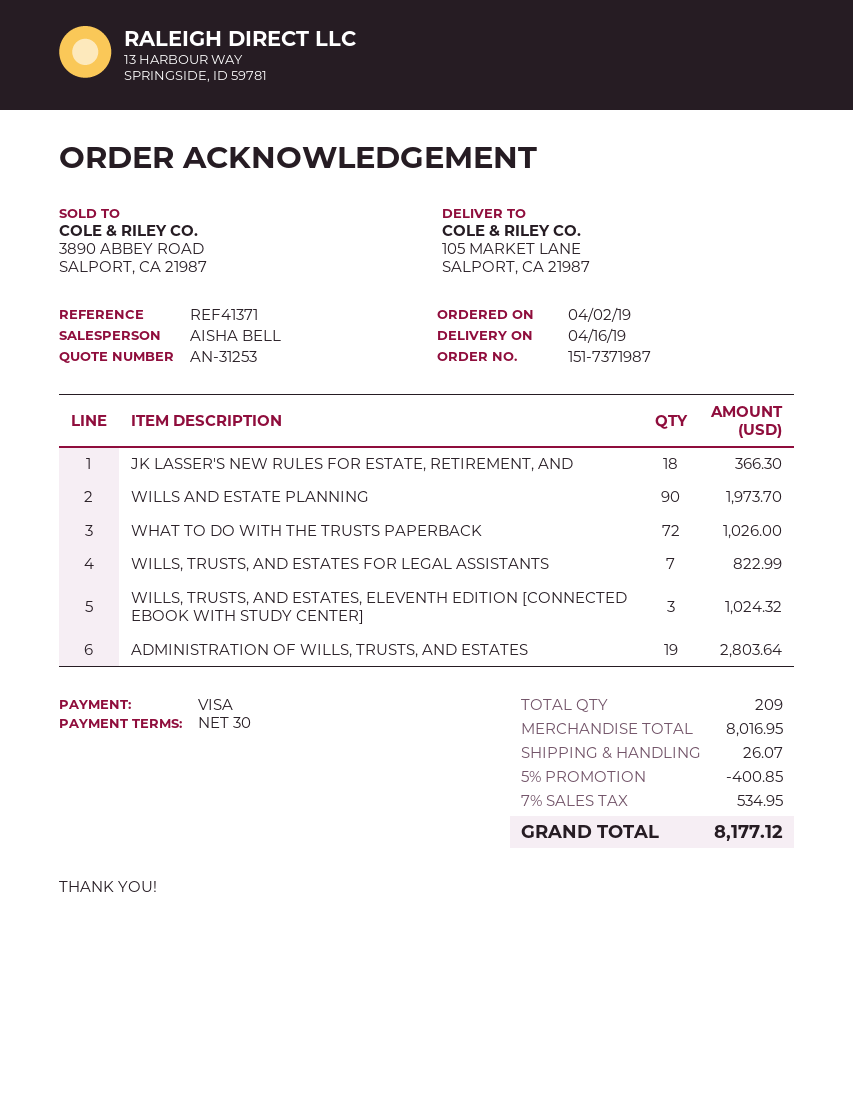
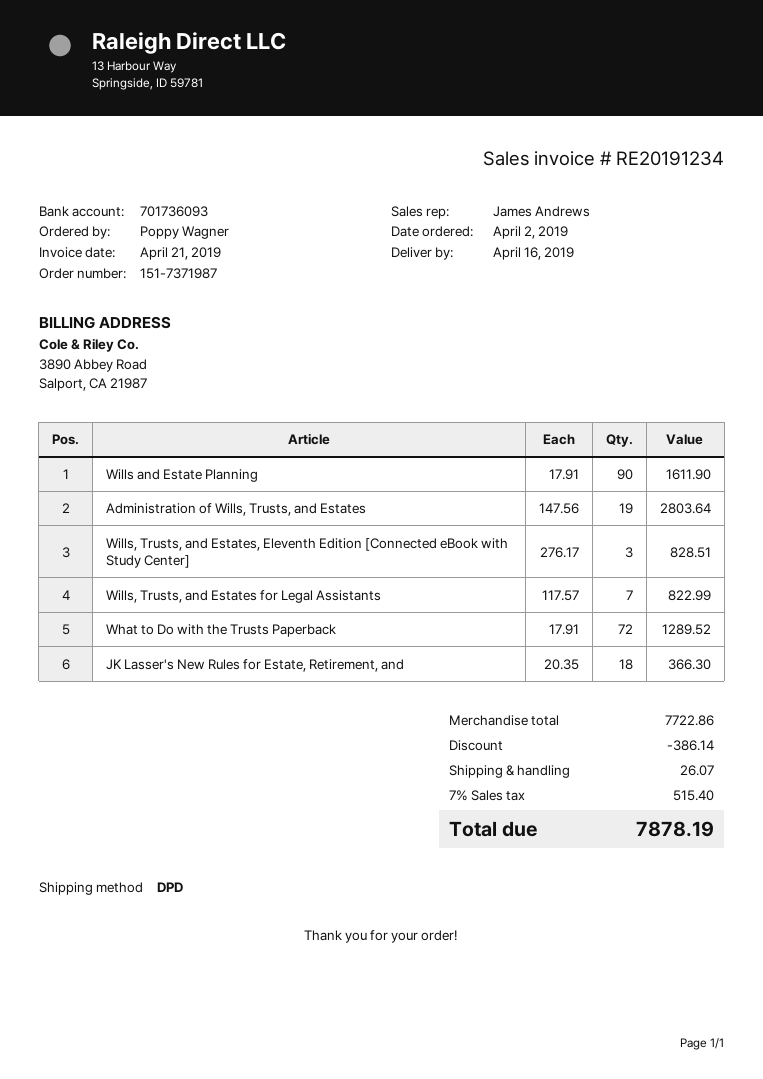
sales rep: AISHA BELL -> James Andrews
WILLS AND ESTATE PLANNING: 90 for 1973.70 -> 90 for 1611.90
WHAT TO DO WITH THE TRUSTS PAPERBACK: 72 for 1026.00 -> 72 for 1289.52
WILLS, TRUSTS, AND ESTATES, ELEVENTH EDITION [CONNECTED EBOOK WITH STUDY CENTER]: 3 for 1024.32 -> 3 for 828.51
subtotal: 8016.95 -> 7722.86
discount: 400.85 -> 386.14
tax: 7% = 534.95 -> 7% = 515.40
total: 8177.12 -> 7878.19

